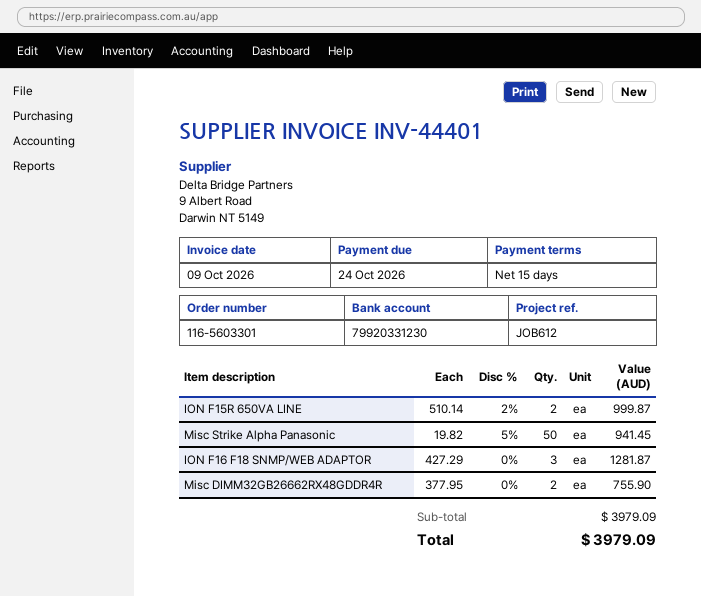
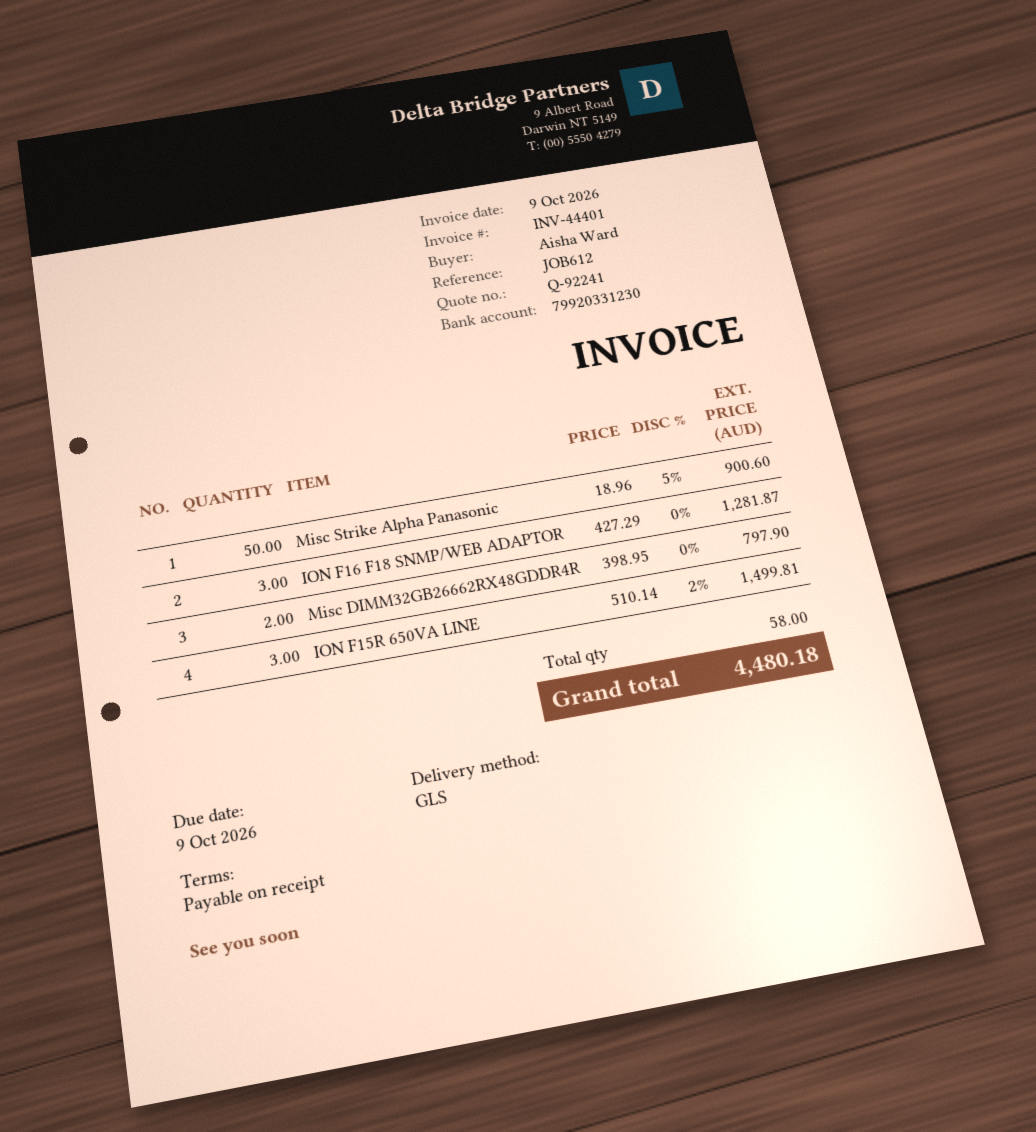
payment terms: 15 days -> on receipt
due date: 2026-10-24 -> 2026-10-09
ION F15R 650VA LINE: 2 x 510.14 - 2% = 999.87 -> 3 x 510.14 - 2% = 1499.81
Misc Strike Alpha Panasonic: 50 x 19.82 - 5% = 941.45 -> 50 x 18.96 - 5% = 900.60
Misc DIMM32GB26662RX48GDDR4R: 2 x 377.95 = 755.90 -> 2 x 398.95 = 797.90
total: 3979.09 -> 4480.18

